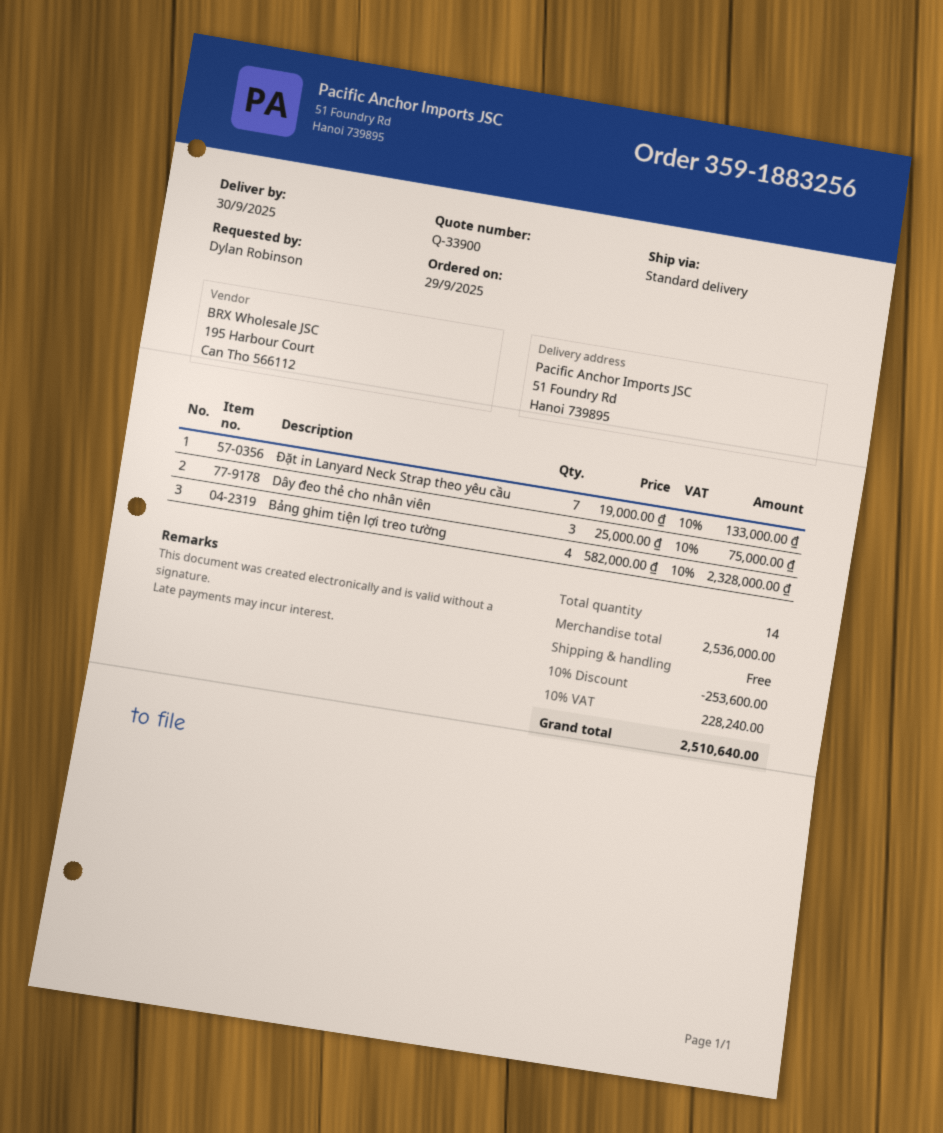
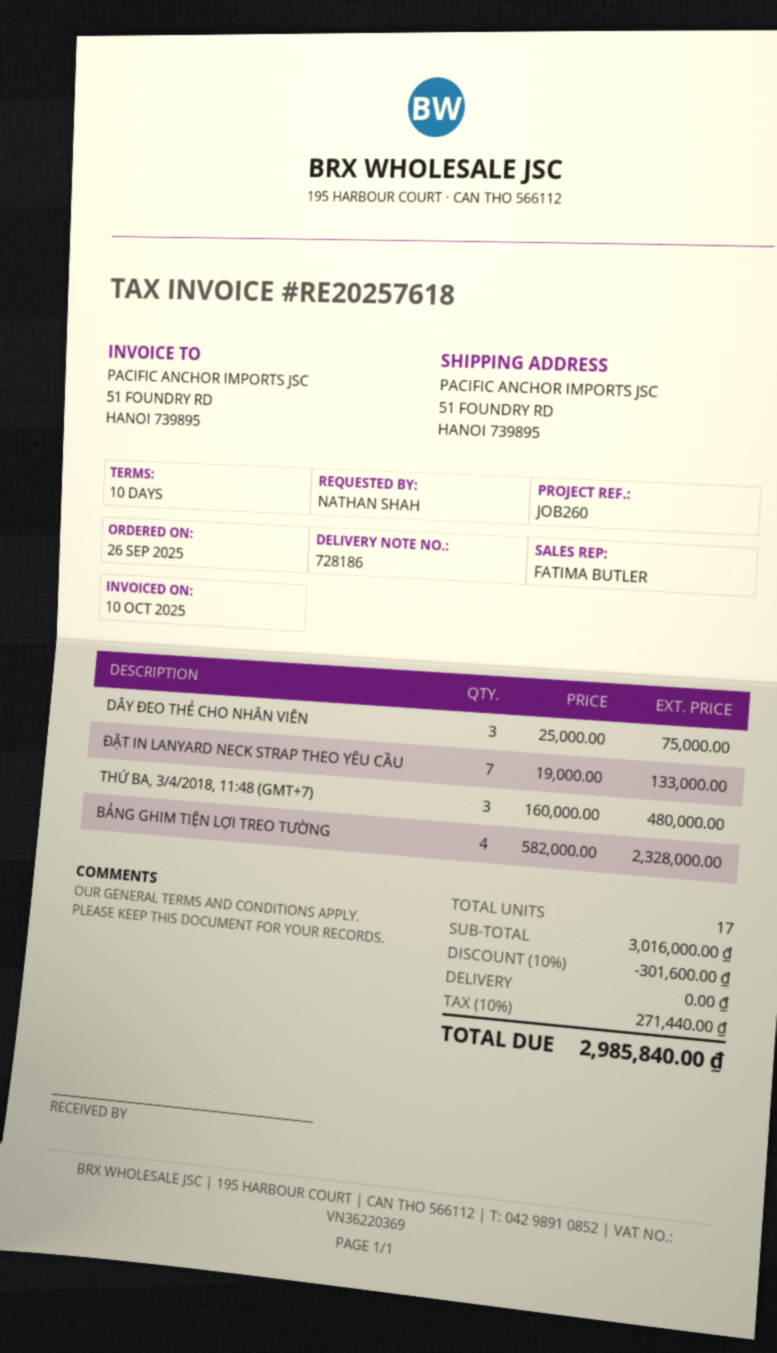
order date: 2025-09-29 -> 2025-09-26
ordered by: Dylan Robinson -> NATHAN SHAH
THỨ BA, 3/4/2018, 11:48 (GMT+7): none -> 3 x 160000.00 = 480000.00
total quantity: 14 -> 17
subtotal: 2536000.00 -> 3016000.00
discount: 10% = 253600.00 -> 10% = 301600.00
tax: 10% = 228240.00 -> 10% = 271440.00
total: 2510640.00 -> 2985840.00

